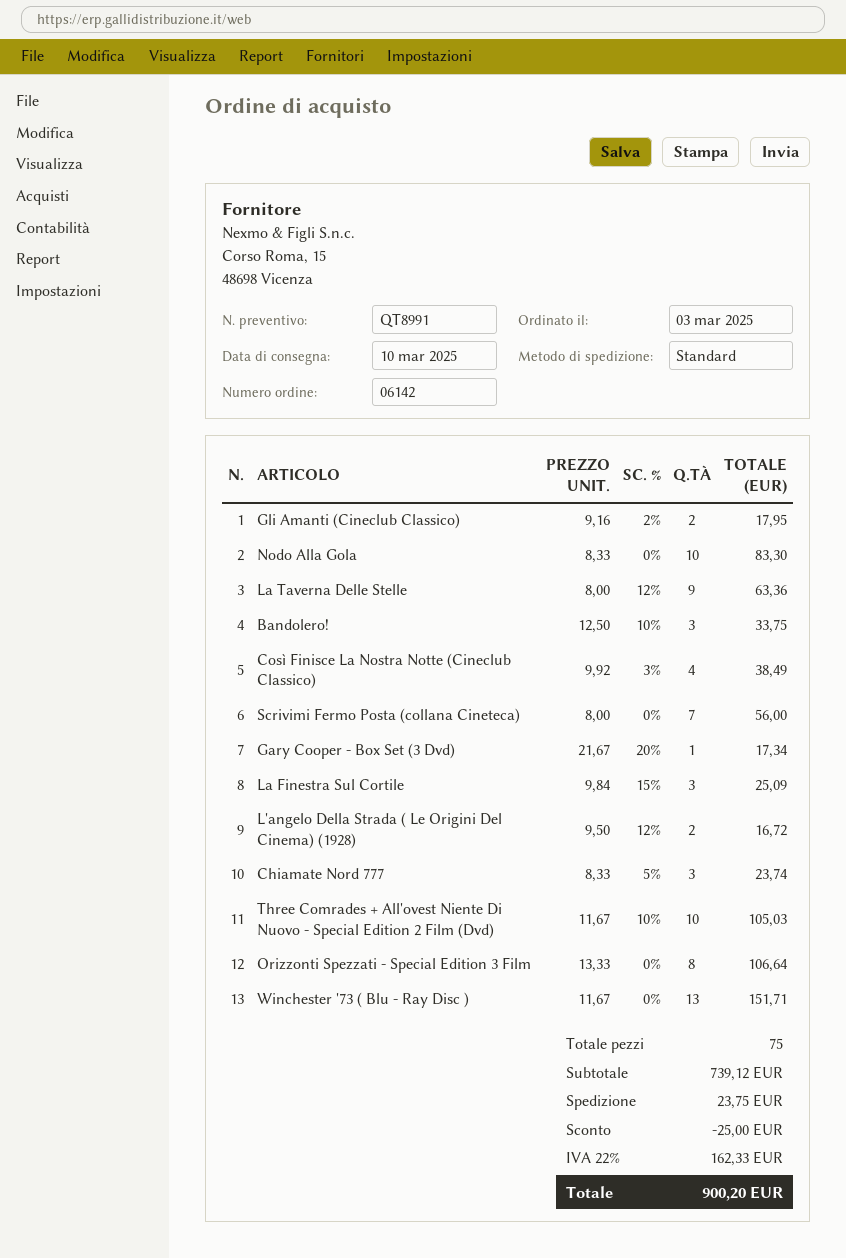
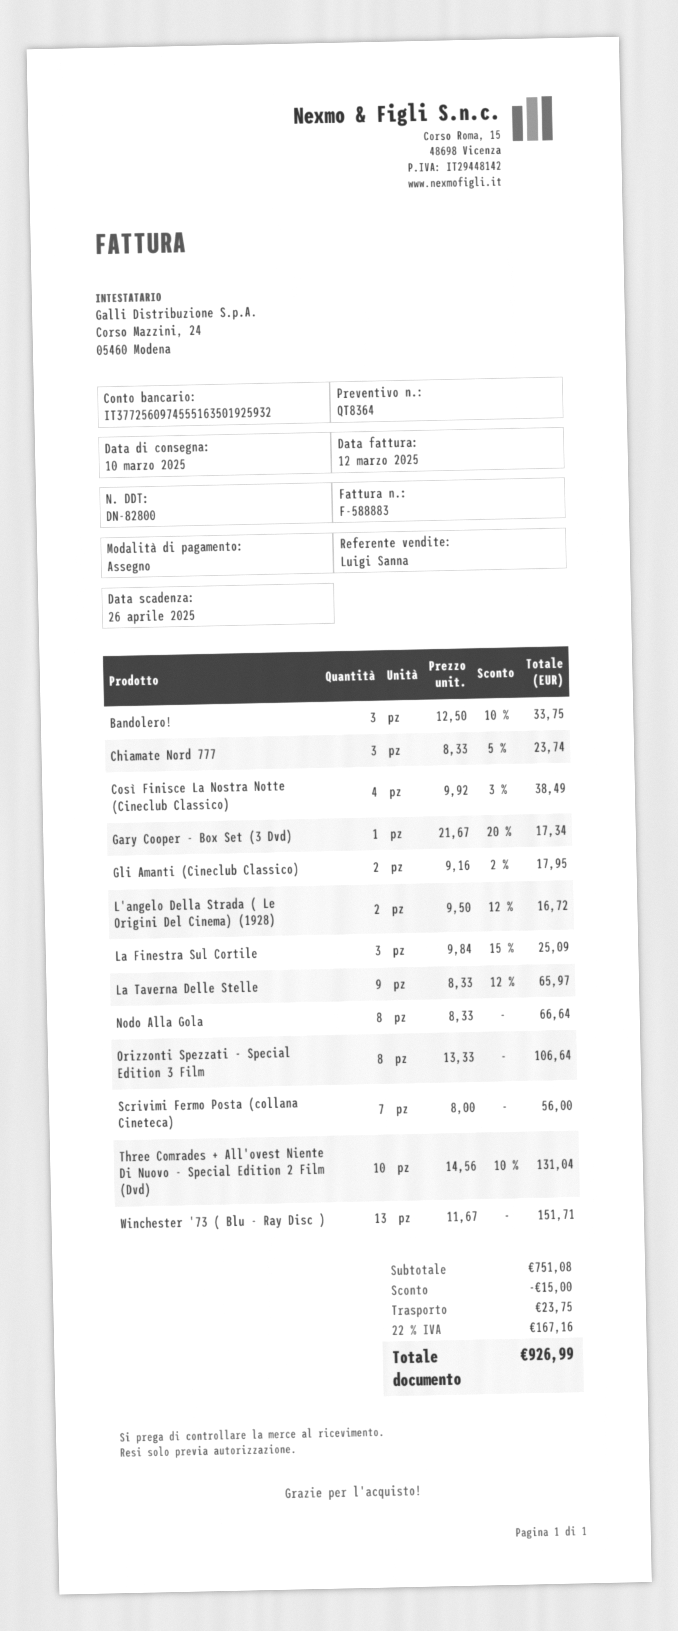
quote number: QT8991 -> QT8364
Nodo Alla Gola: 10 x 8.33 = 83.30 -> 8 x 8.33 = 66.64
La Taverna Delle Stelle: 9 x 8.00 - 12% = 63.36 -> 9 x 8.33 - 12% = 65.97
Three Comrades + All'ovest Niente Di Nuovo - Special Edition 2 Film (Dvd): 10 x 11.67 - 10% = 105.03 -> 10 x 14.56 - 10% = 131.04
subtotal: 739.12 -> 751.08
discount: 25.00 -> 15.00
tax: 22% = 162.33 -> 22% = 167.16
total: 900.20 -> 926.99

